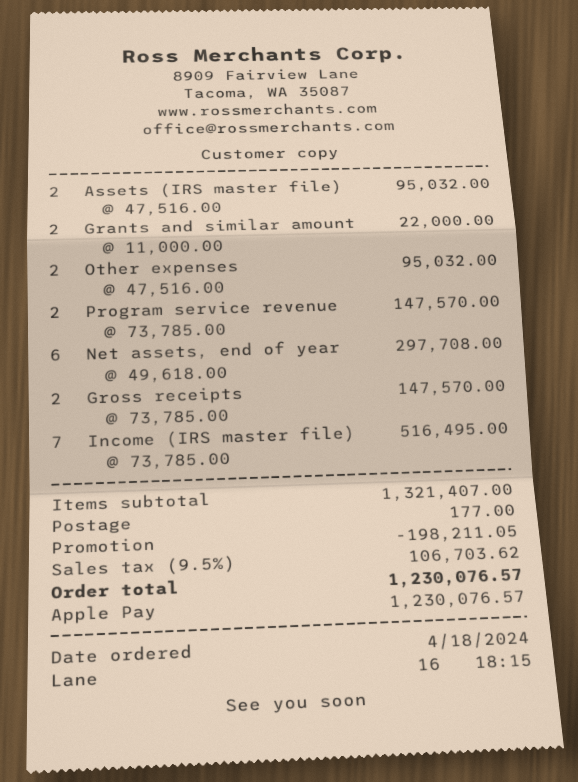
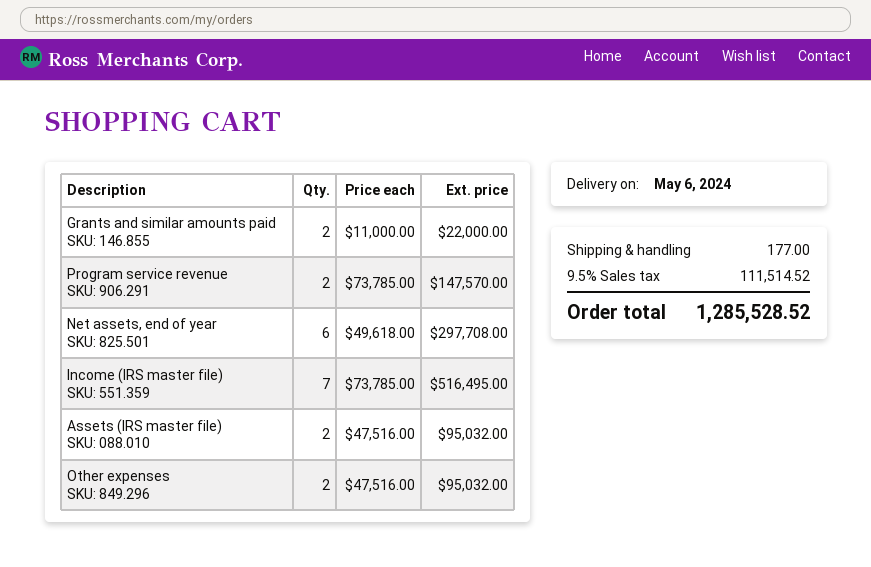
Gross receipts: 2 x 73785.00 = 147570.00 -> none
discount: 198211.05 -> none
tax: 9.5% = 106703.62 -> 9.5% = 111514.52
total: 1230076.57 -> 1285528.52

